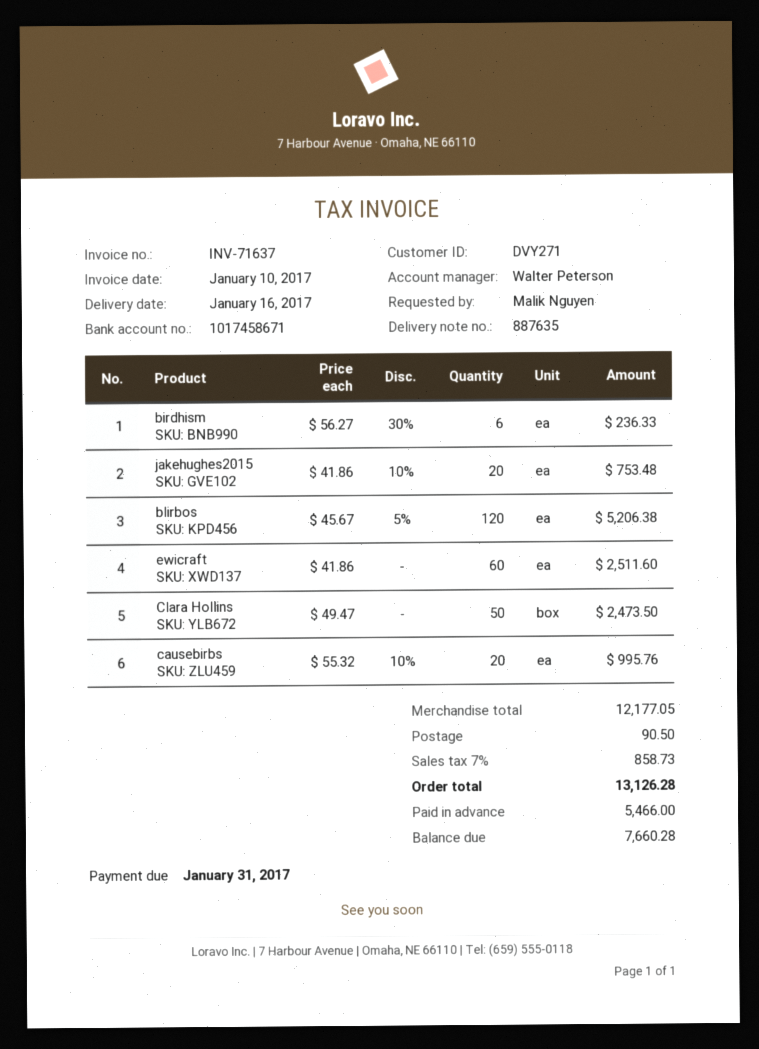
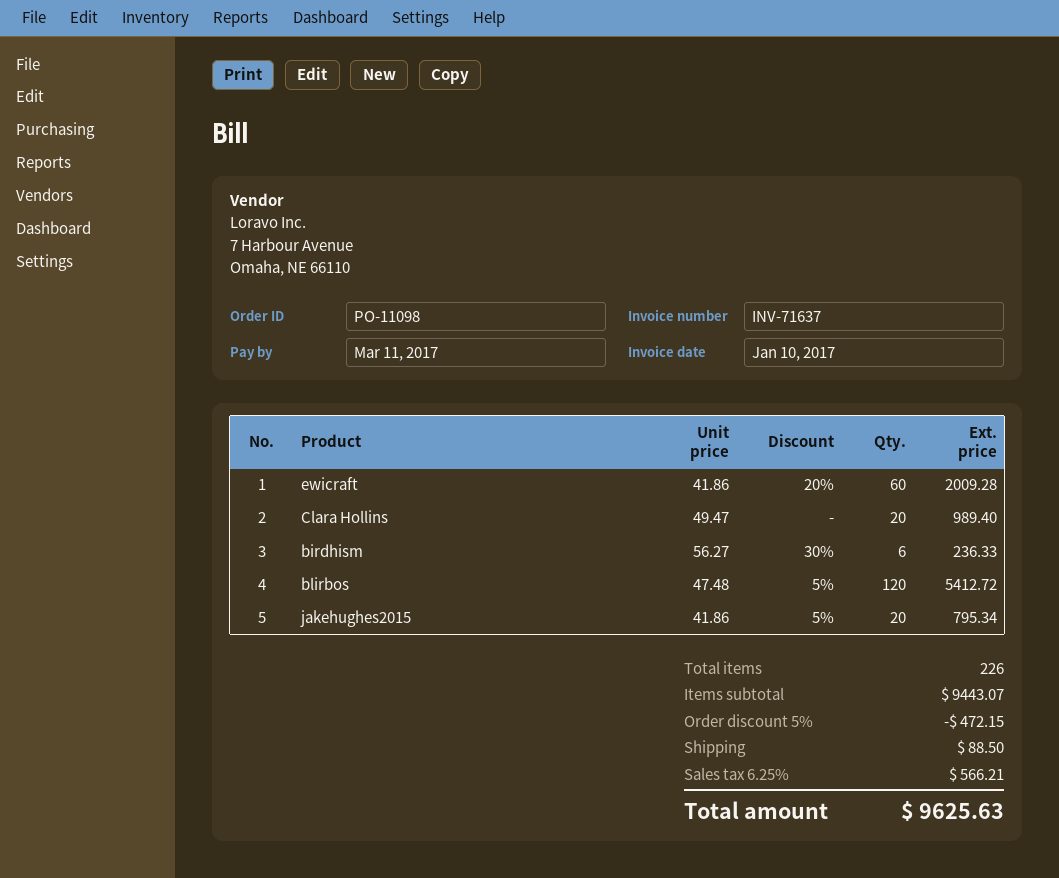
due date: 2017-01-31 -> 2017-03-11
jakehughes2015: 20 x 41.86 - 10% = 753.48 -> 20 x 41.86 - 5% = 795.34
blirbos: 120 x 45.67 - 5% = 5206.38 -> 120 x 47.48 - 5% = 5412.72
ewicraft: 60 x 41.86 = 2511.60 -> 60 x 41.86 - 20% = 2009.28
Clara Hollins: 50 x 49.47 = 2473.50 -> 20 x 49.47 = 989.40
causebirbs: 20 x 55.32 - 10% = 995.76 -> none
subtotal: 12177.05 -> 9443.07
discount: none -> 5% = 472.15
shipping: 90.50 -> 88.50
tax: 7% = 858.73 -> 6.25% = 566.21
total: 13126.28 -> 9625.63

